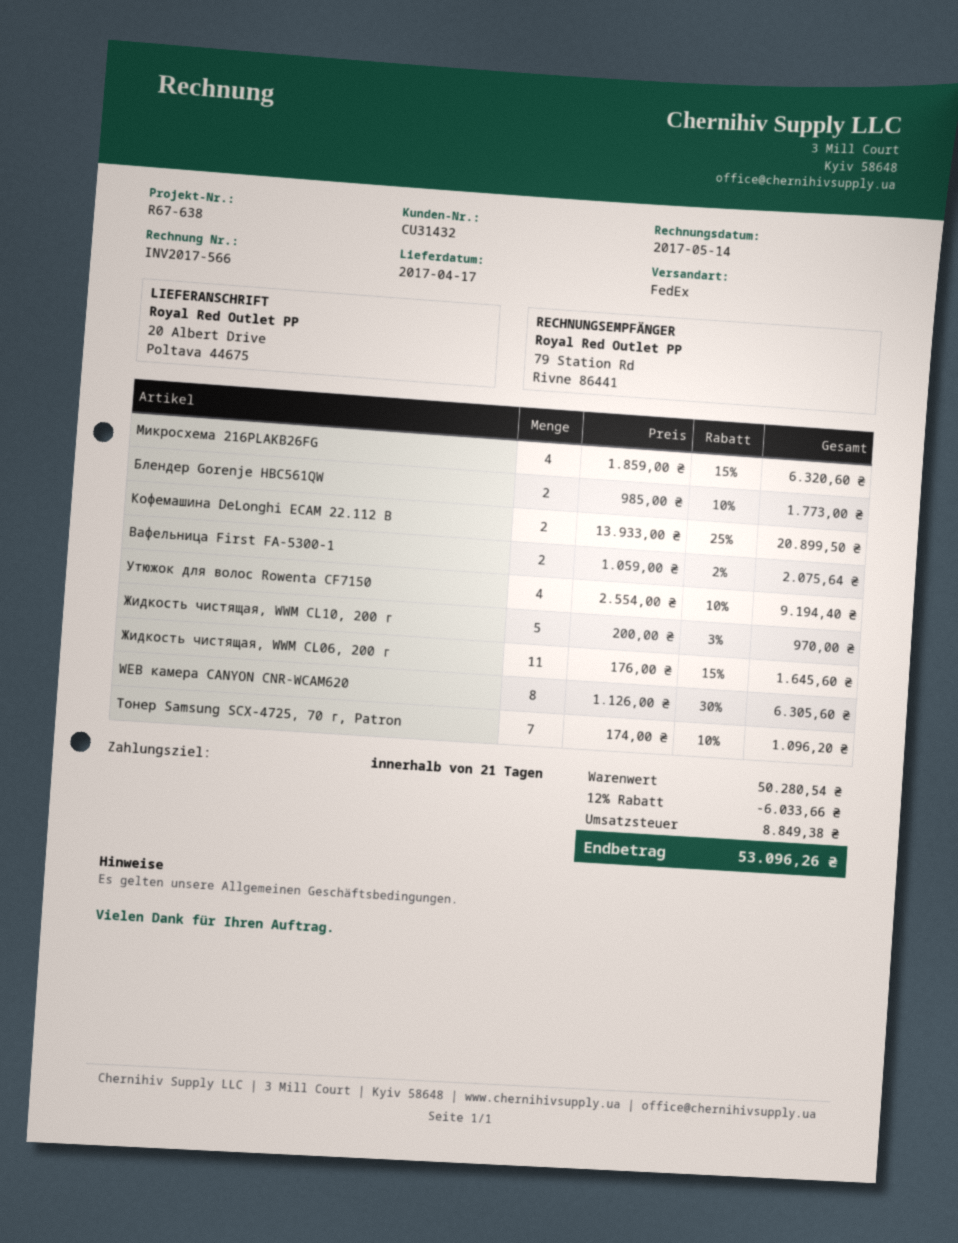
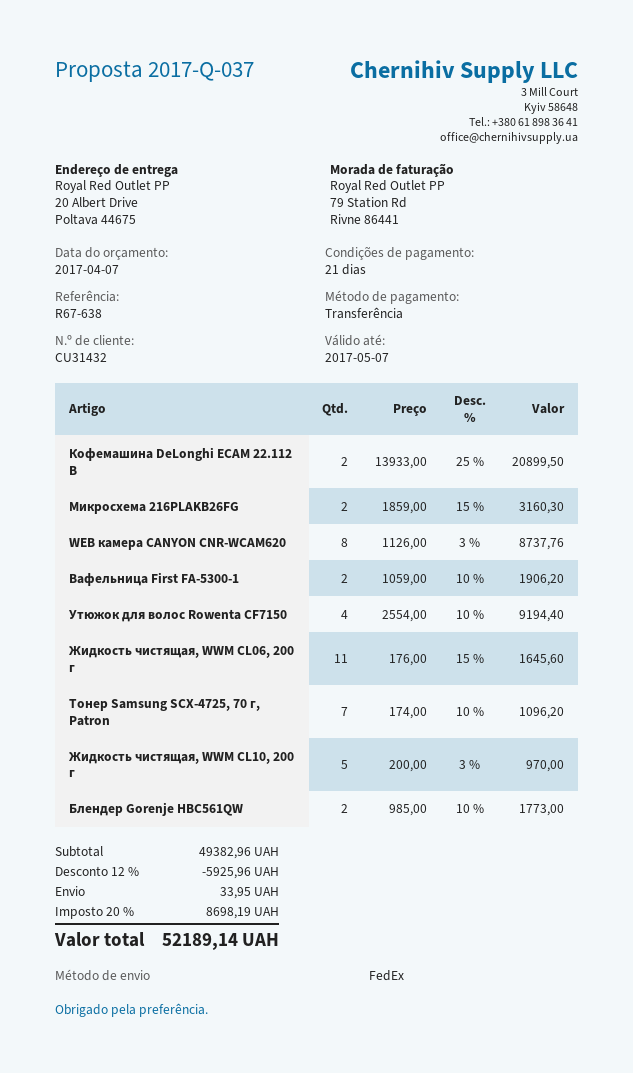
Микросхема 216PLAKB26FG: 4 x 1859.00 - 15% = 6320.60 -> 2 x 1859.00 - 15% = 3160.30
Вафельница First FA-5300-1: 2 x 1059.00 - 2% = 2075.64 -> 2 x 1059.00 - 10% = 1906.20
WEB камера CANYON CNR-WCAM620: 8 x 1126.00 - 30% = 6305.60 -> 8 x 1126.00 - 3% = 8737.76
subtotal: 50280.54 -> 49382.96
discount: 12% = 6033.66 -> 12% = 5925.96
shipping: none -> 33.95
tax: 8849.38 -> 8698.19
total: 53096.26 -> 52189.14

